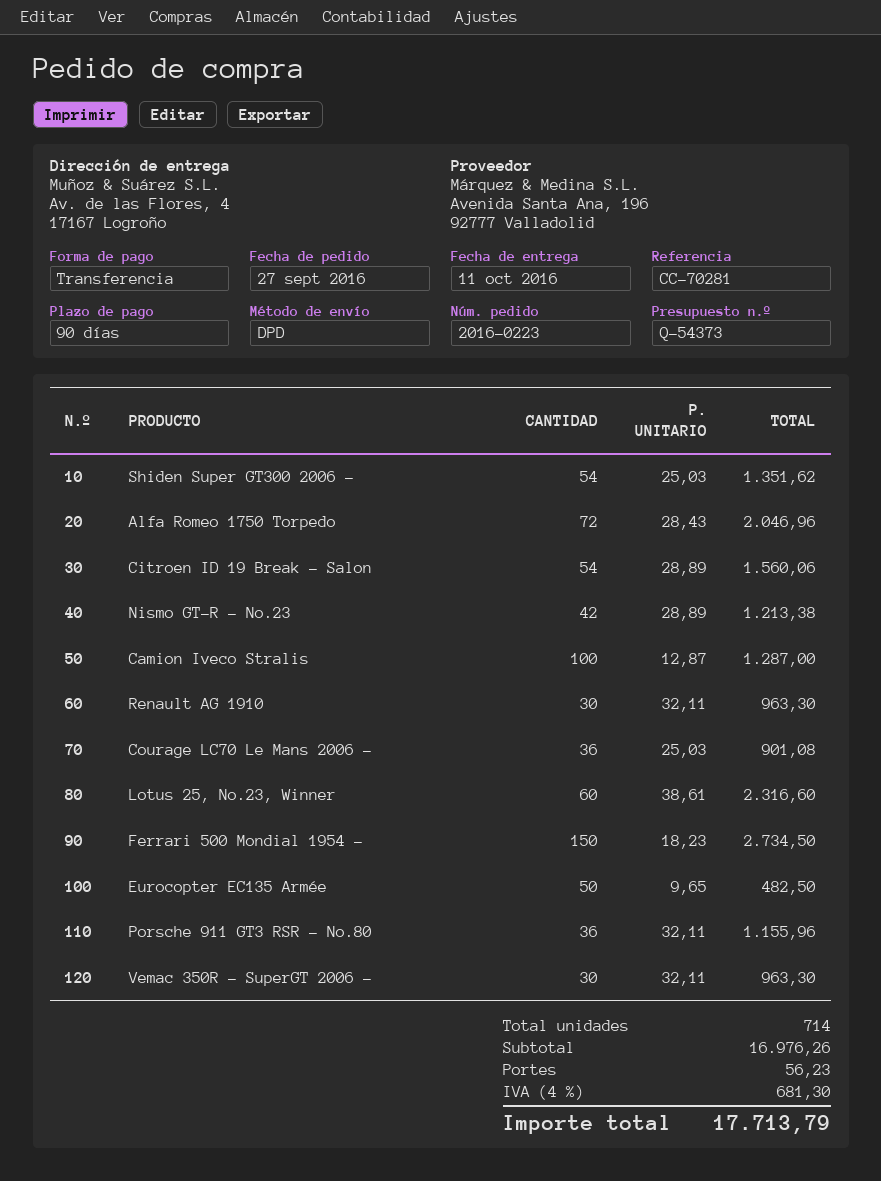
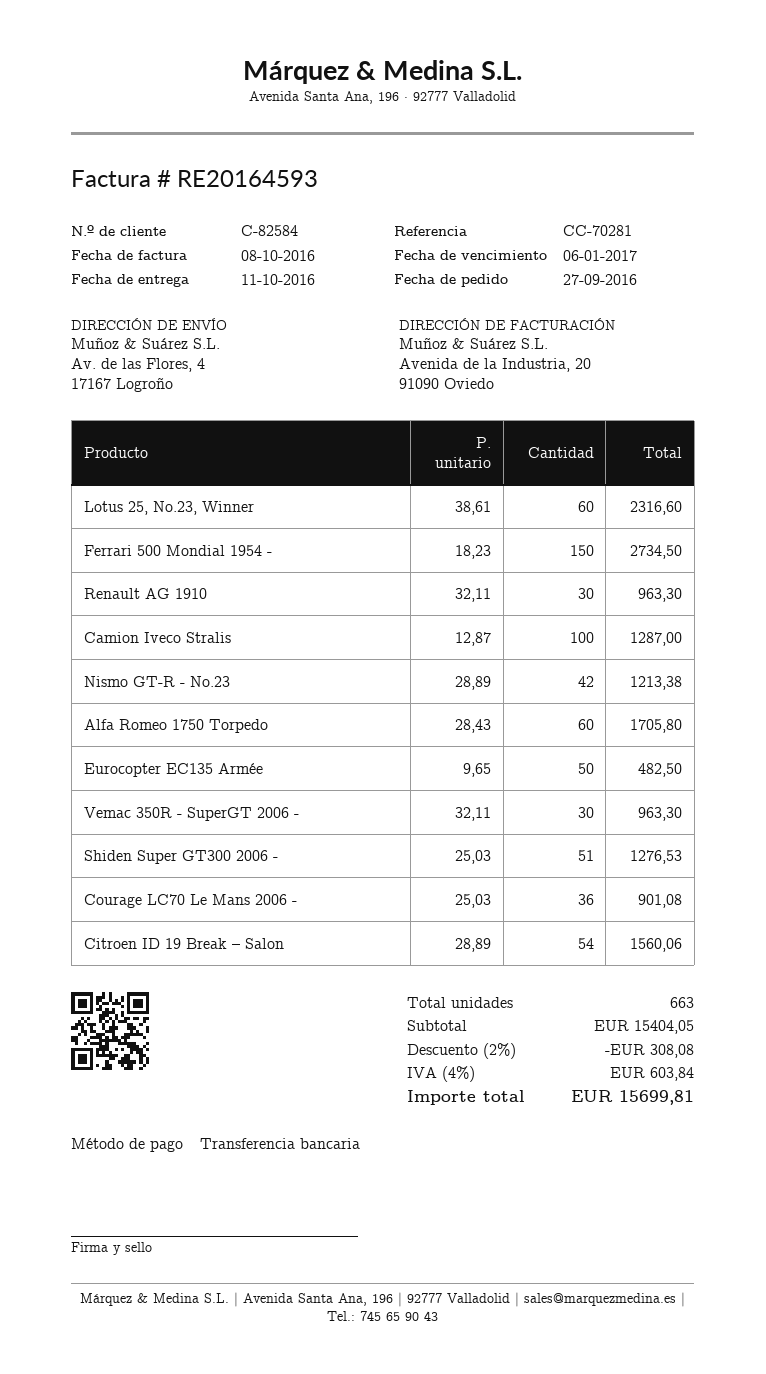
Shiden Super GT300 2006 -: 54 x 25.03 = 1351.62 -> 51 x 25.03 = 1276.53
Alfa Romeo 1750 Torpedo: 72 x 28.43 = 2046.96 -> 60 x 28.43 = 1705.80
Porsche 911 GT3 RSR - No.80: 36 x 32.11 = 1155.96 -> none
total quantity: 714 -> 663
subtotal: 16976.26 -> 15404.05
discount: none -> 2% = 308.08
shipping: 56.23 -> none
tax: 4% = 681.30 -> 4% = 603.84
total: 17713.79 -> 15699.81

